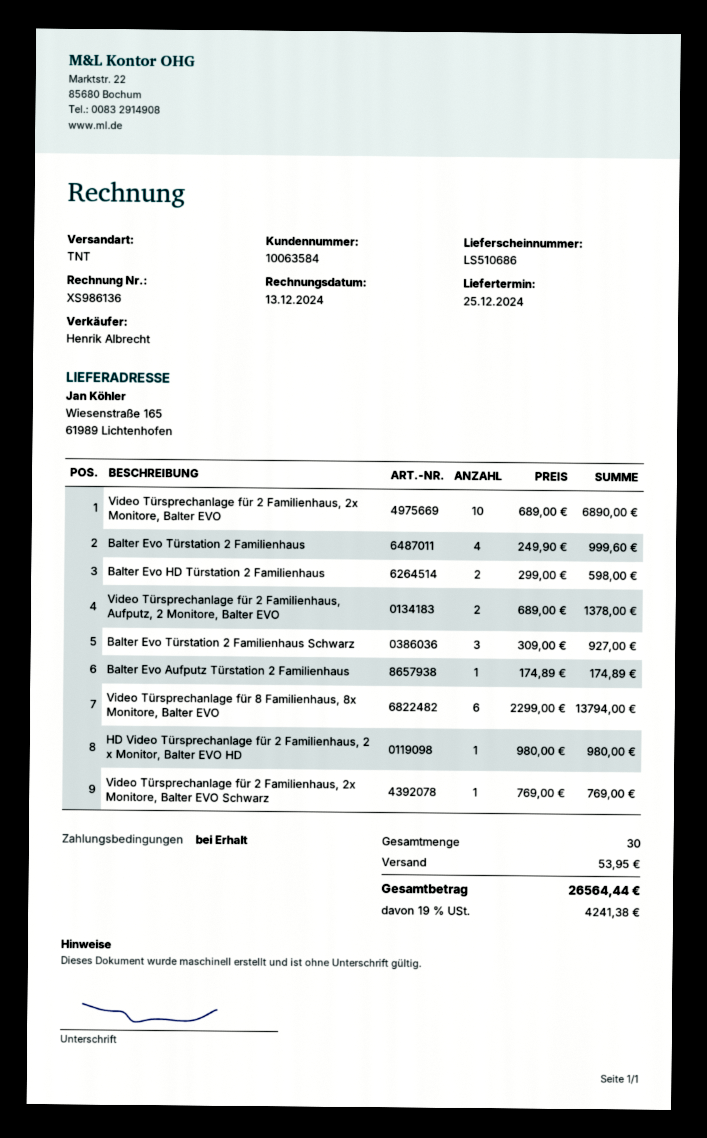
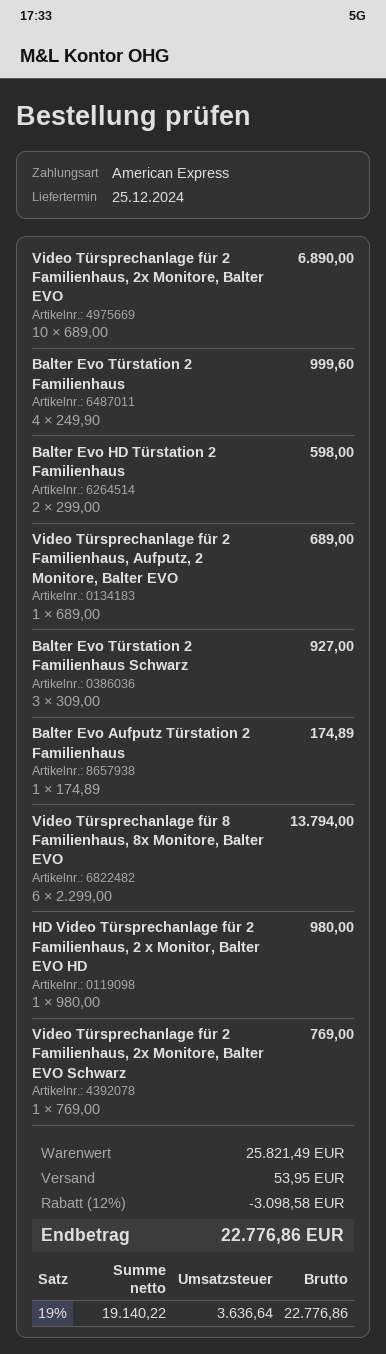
Video Türsprechanlage für 2 Familienhaus, Aufputz, 2 Monitore, Balter EVO: 2 x 689.00 = 1378.00 -> 1 x 689.00 = 689.00
discount: none -> 12% = 3098.58
tax: 19% = 4241.38 -> 19% = 3636.64
total: 26564.44 -> 22776.86

